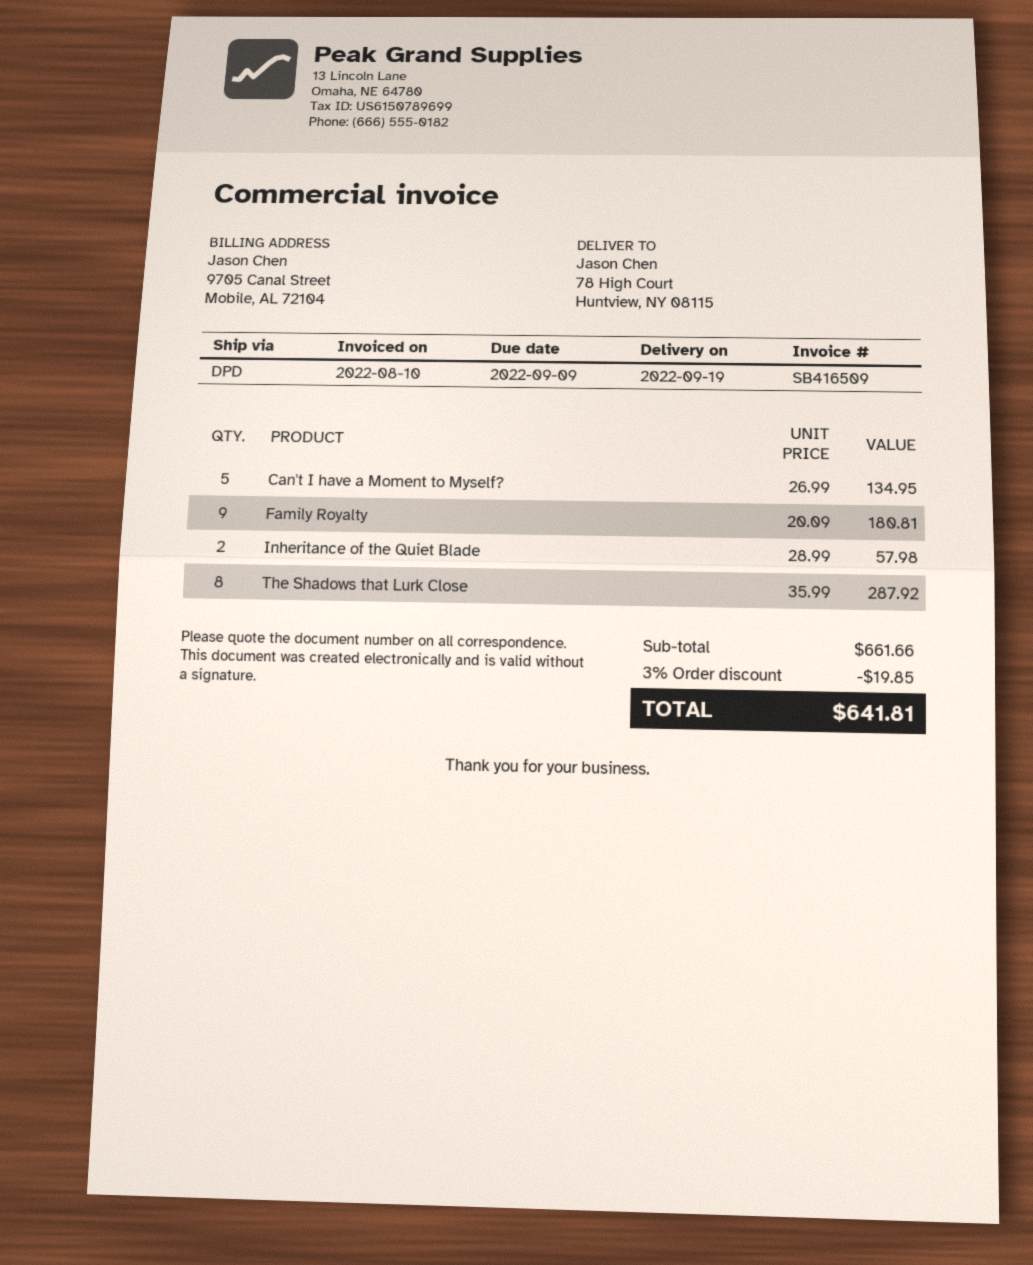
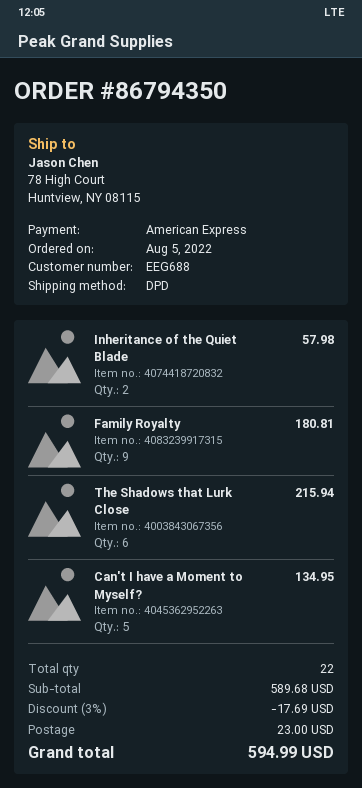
The Shadows that Lurk Close: 8 for 287.92 -> 6 for 215.94
subtotal: 661.66 -> 589.68
discount: 3% = 19.85 -> 3% = 17.69
shipping: none -> 23.00
total: 641.81 -> 594.99

